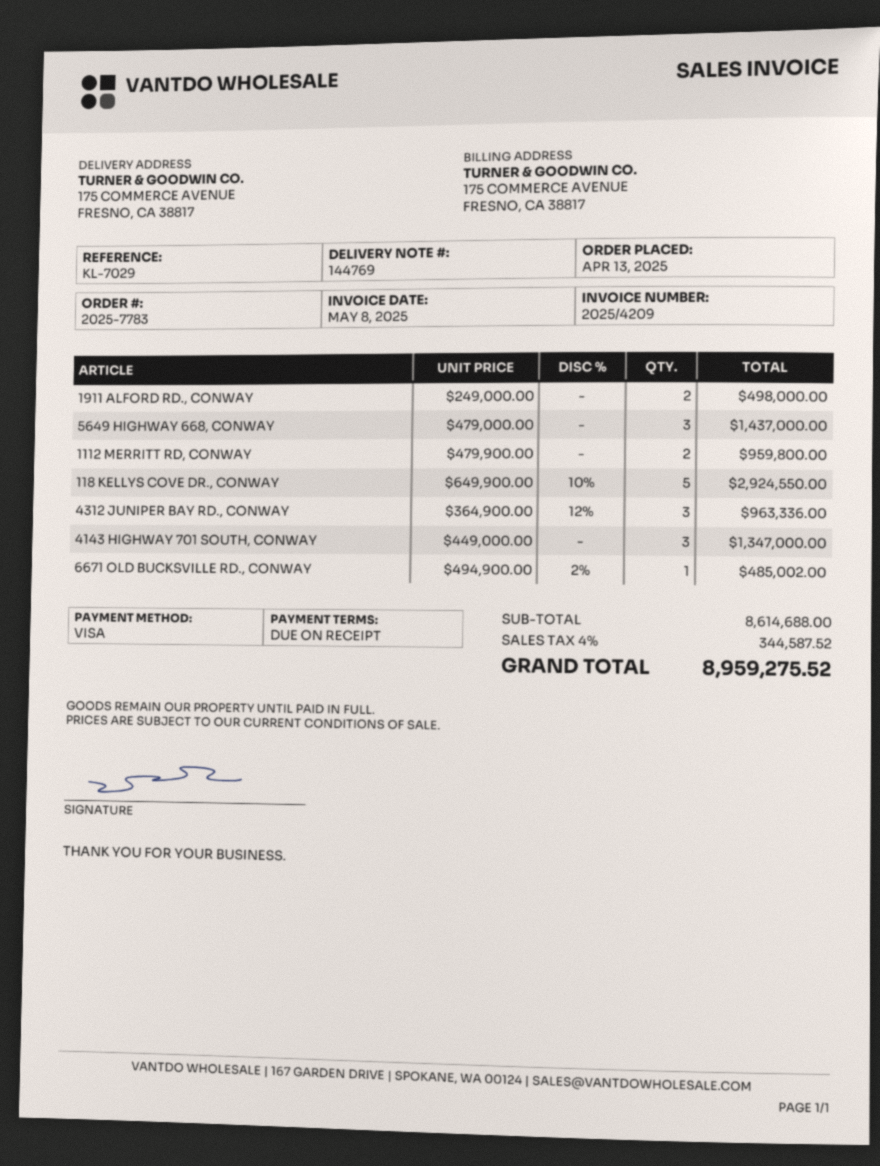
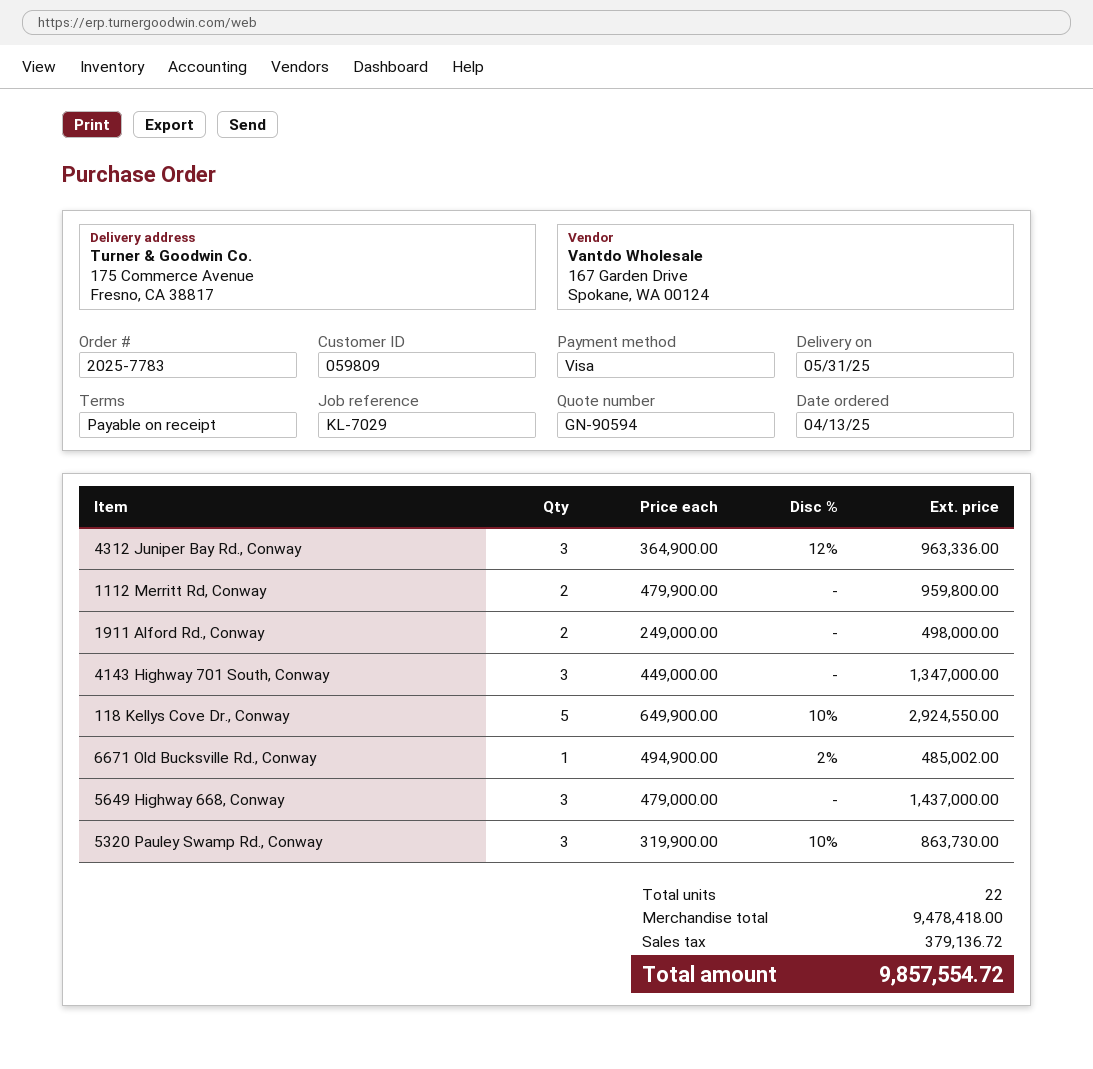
5320 Pauley Swamp Rd., Conway: none -> 3 x 319900.00 - 10% = 863730.00
subtotal: 8614688.00 -> 9478418.00
tax: 344587.52 -> 379136.72
total: 8959275.52 -> 9857554.72

